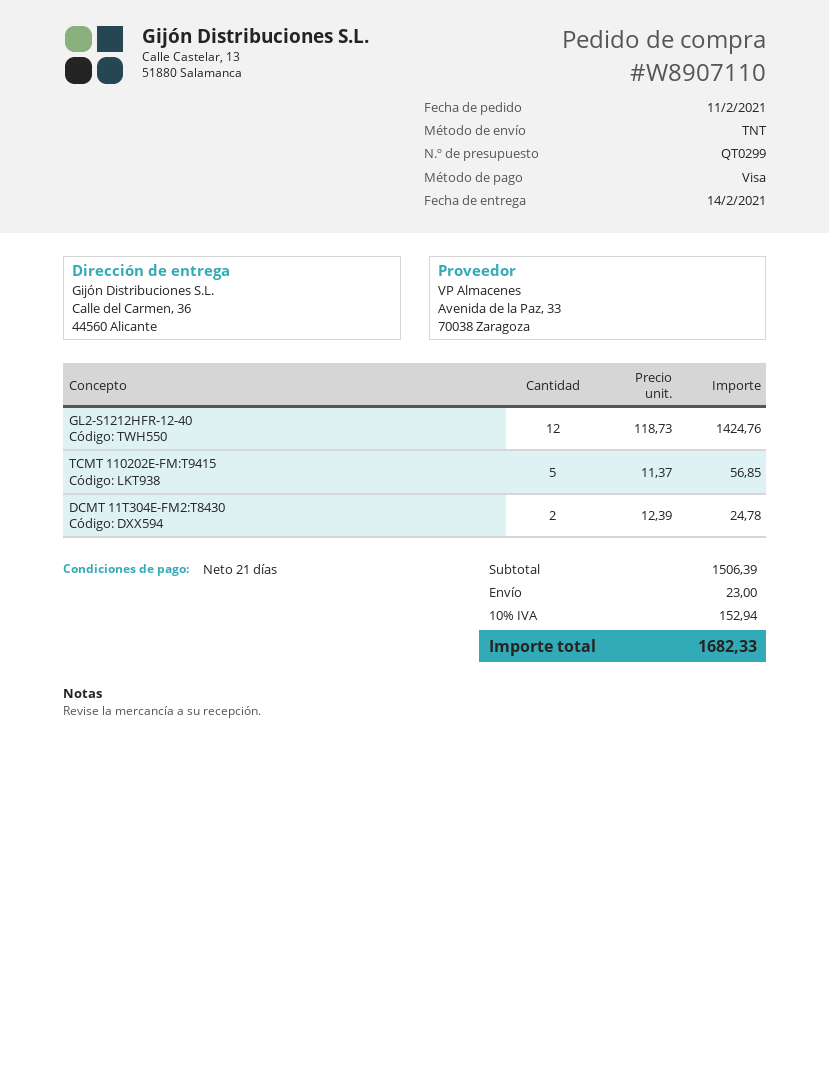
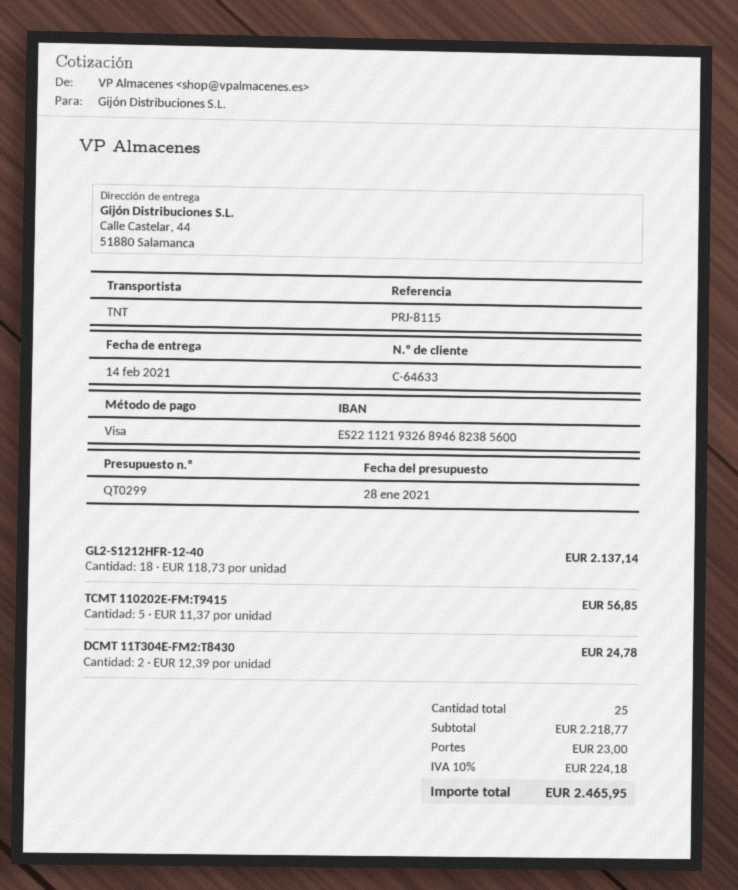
ship to: Calle del Carmen, 36, 44560 Alicante -> Calle Castelar, 44, 51880 Salamanca
GL2-S1212HFR-12-40: 12 x 118.73 = 1424.76 -> 18 x 118.73 = 2137.14
subtotal: 1506.39 -> 2218.77
tax: 10% = 152.94 -> 10% = 224.18
total: 1682.33 -> 2465.95

